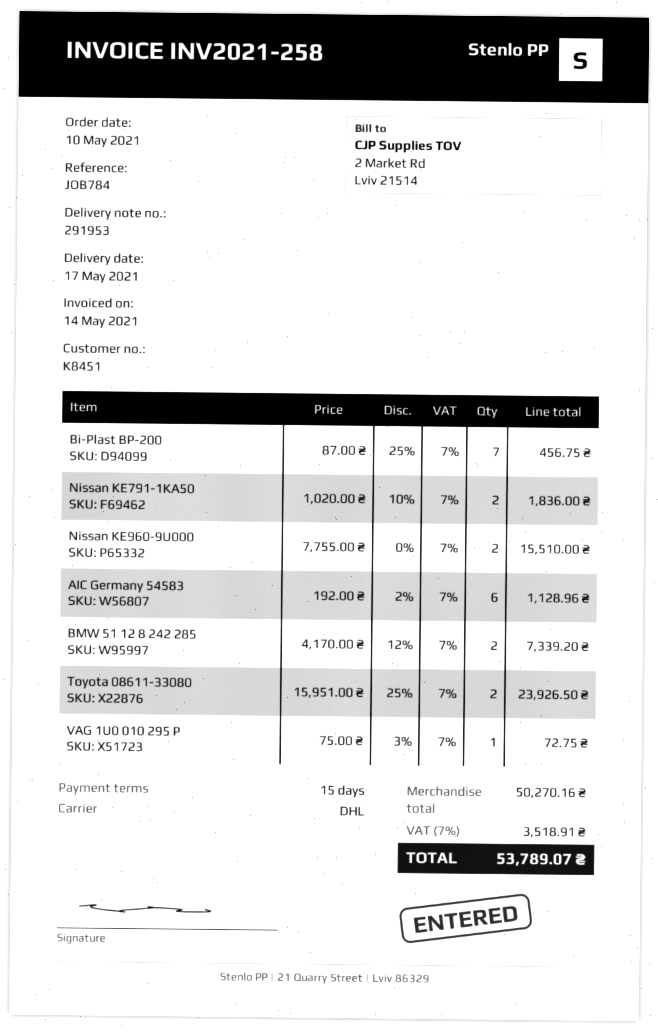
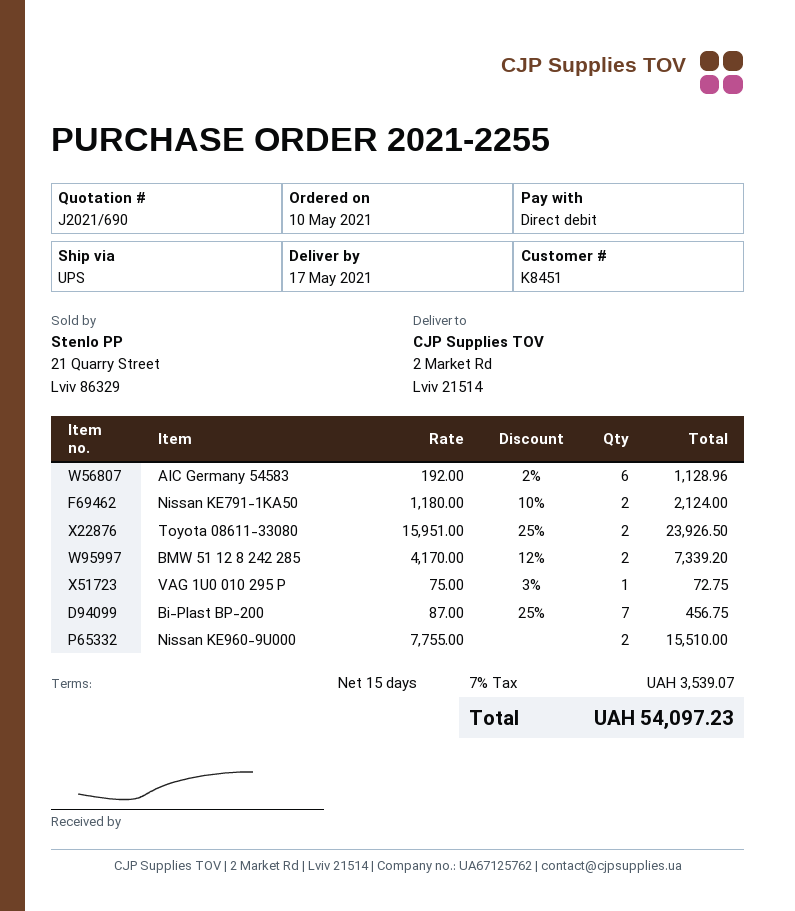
shipping method: DHL -> UPS
Nissan KE791-1KA50: 2 x 1020.00 - 10% = 1836.00 -> 2 x 1180.00 - 10% = 2124.00
tax: 7% = 3518.91 -> 7% = 3539.07
total: 53789.07 -> 54097.23

